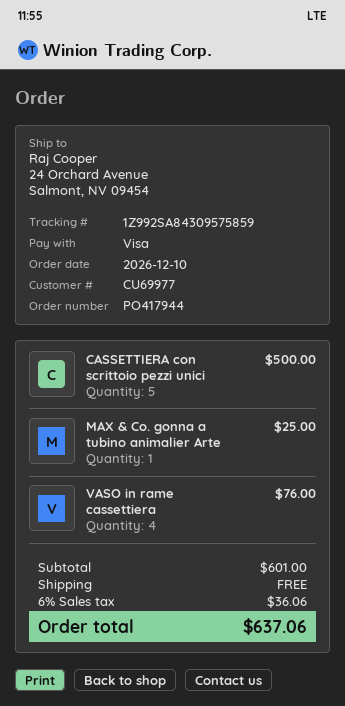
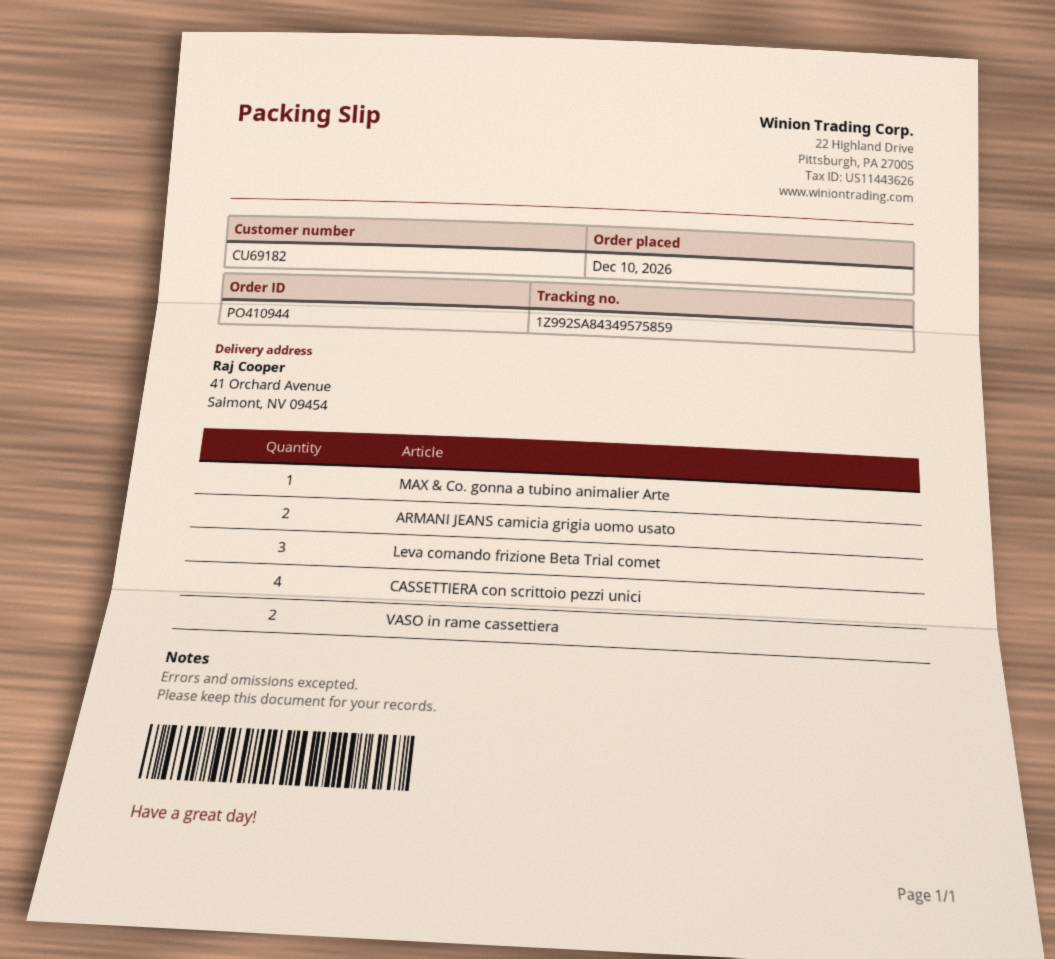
order number: PO417944 -> PO410944
customer number: CU69977 -> CU69182
tracking number: 1Z992SA84309575859 -> 1Z992SA84349575859
ship to: 24 Orchard Avenue, Salmont, NV 09454 -> 41 Orchard Avenue, Salmont, NV 09454
CASSETTIERA con scrittoio pezzi unici: 5 -> 4
VASO in rame cassettiera: 4 -> 2
ARMANI JEANS camicia grigia uomo usato: none -> 2
Leva comando frizione Beta Trial comet: none -> 3

